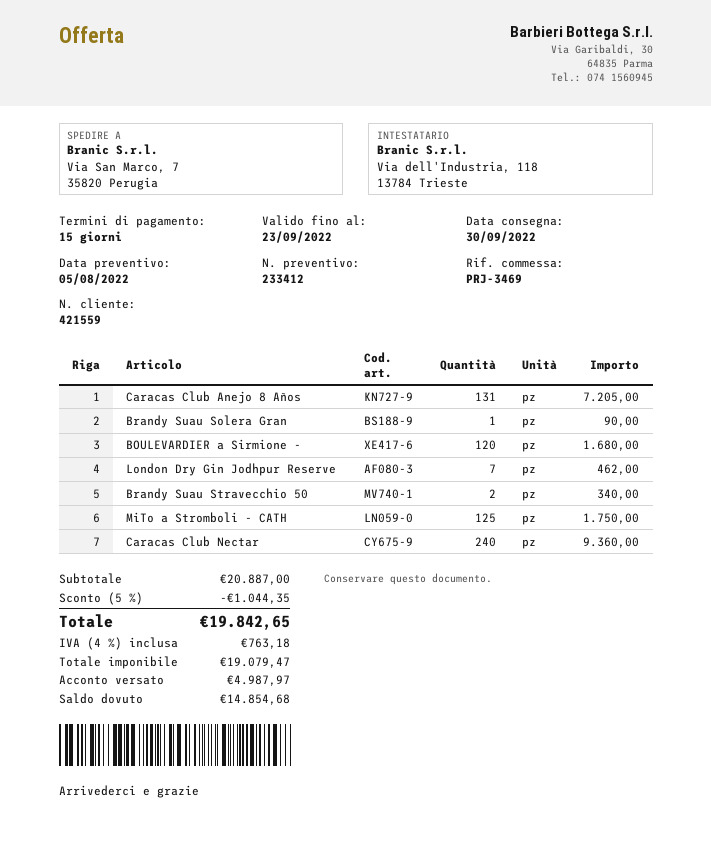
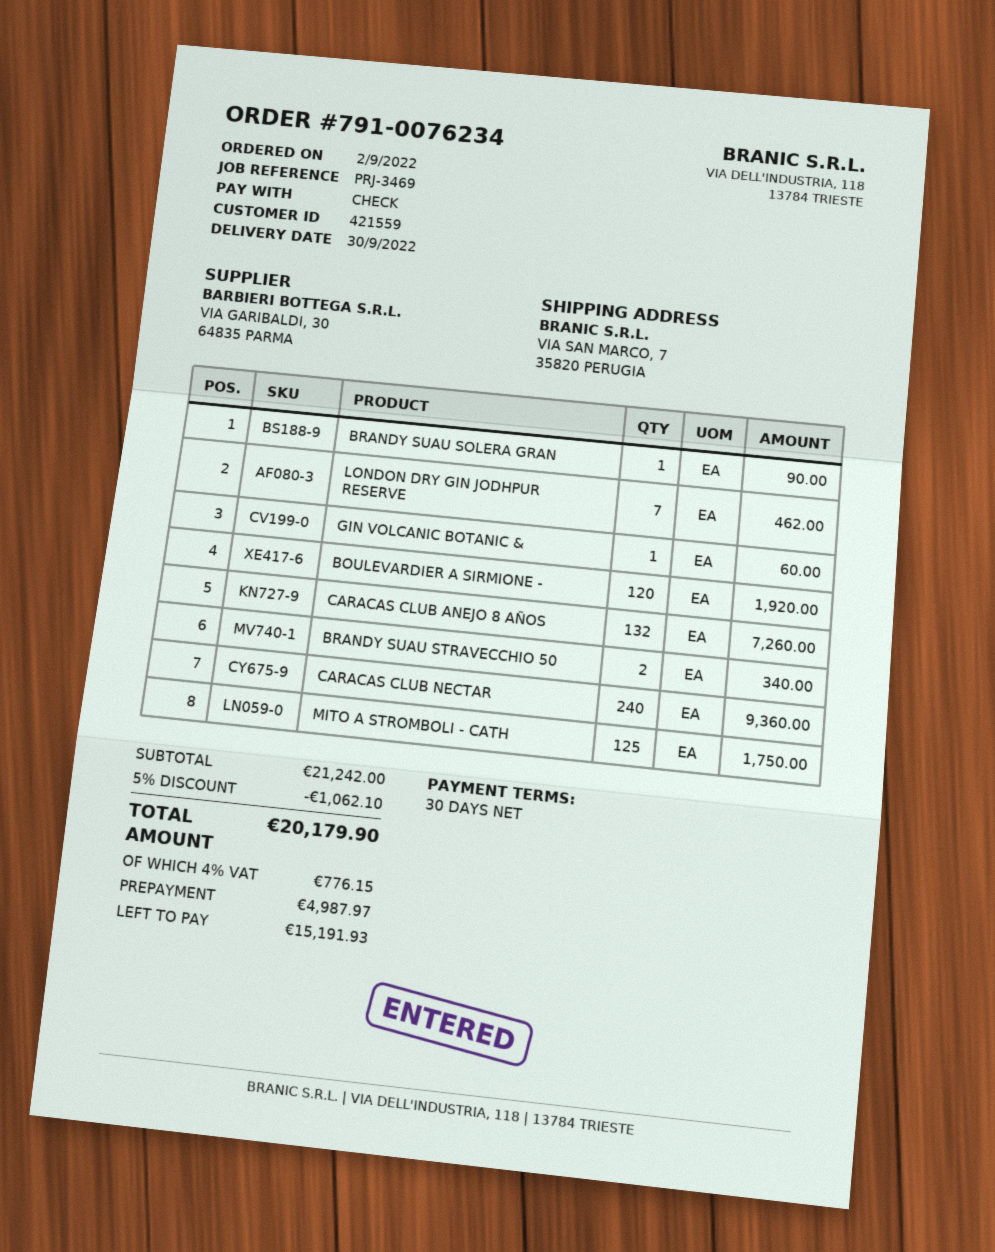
payment terms: 15 days -> 30 days
Caracas Club Anejo 8 Años: 131 for 7205.00 -> 132 for 7260.00
BOULEVARDIER a Sirmione -: 120 for 1680.00 -> 120 for 1920.00
GIN VOLCANIC BOTANIC &: none -> 1 for 60.00
subtotal: 20887.00 -> 21242.00
discount: 5% = 1044.35 -> 5% = 1062.10
tax: 4% = 763.18 -> 4% = 776.15
total: 19842.65 -> 20179.90
balance: 14854.68 -> 15191.93

